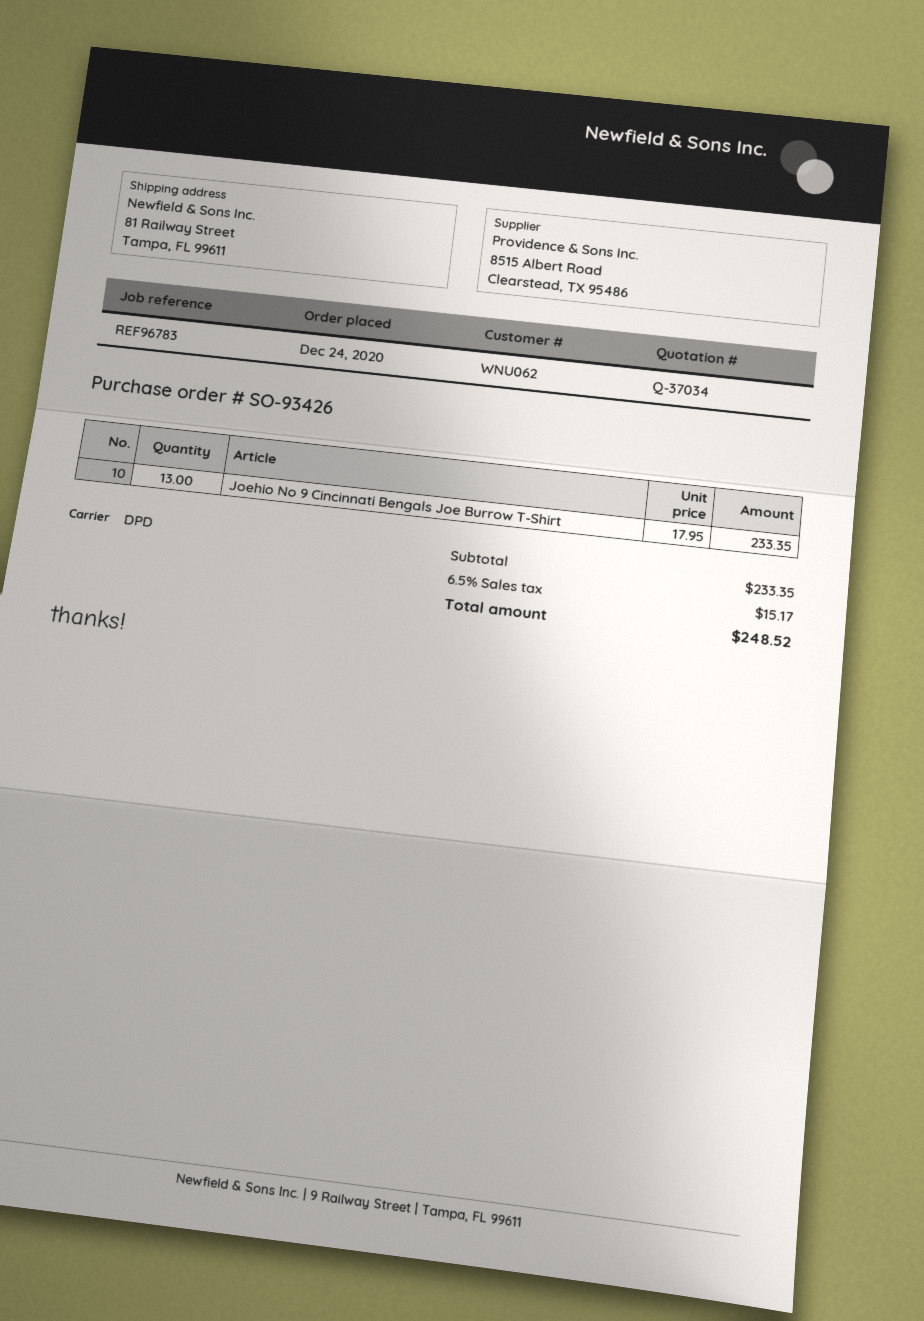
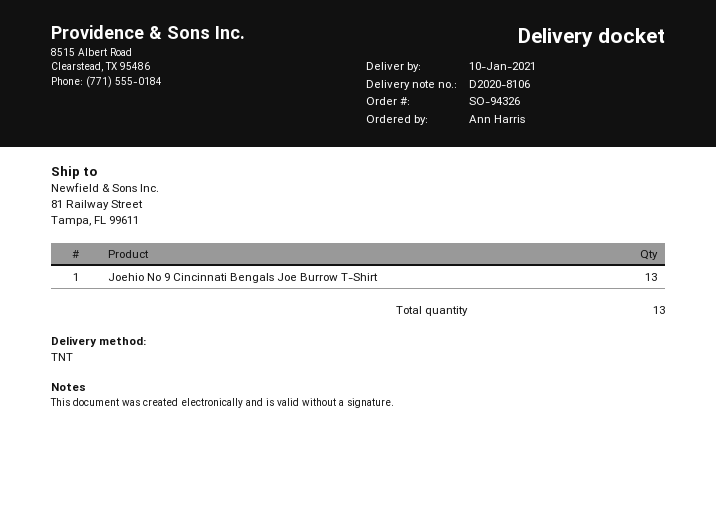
order number: SO-93426 -> SO-94326
shipping method: DPD -> TNT

